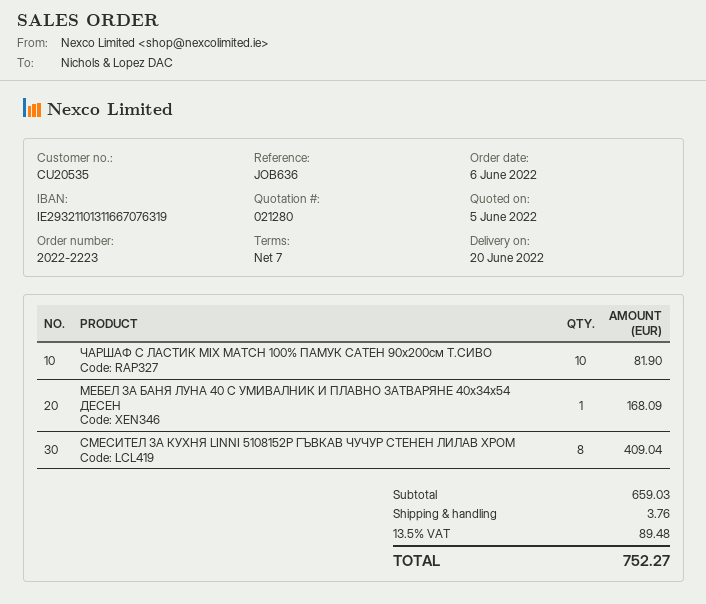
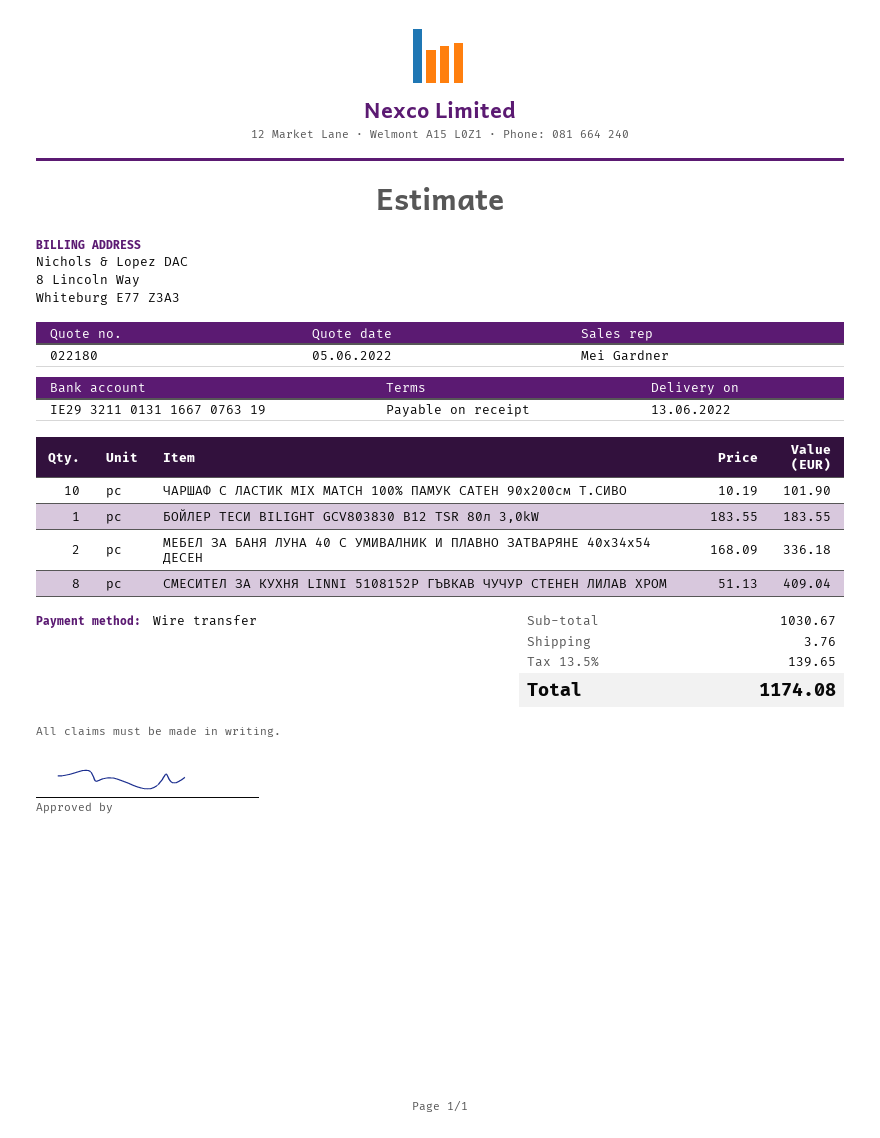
quote number: 021280 -> 022180
delivery date: 2022-06-20 -> 2022-06-13
payment terms: 7 days -> on receipt
ЧАРШАФ С ЛАСТИК MIX MATCH 100% ПАМУК САТЕН 90x200см Т.СИВО: 10 for 81.90 -> 10 for 101.90
МЕБЕЛ ЗА БАНЯ ЛУНА 40 С УМИВАЛНИК И ПЛАВНО ЗАТВАРЯНЕ 40х34х54 ДЕСЕН: 1 for 168.09 -> 2 for 336.18
БОЙЛЕР ТЕСИ BILIGHT GCV803830 В12 TSR 80л 3,0kW: none -> 1 for 183.55
subtotal: 659.03 -> 1030.67
tax: 13.5% = 89.48 -> 13.5% = 139.65
total: 752.27 -> 1174.08

